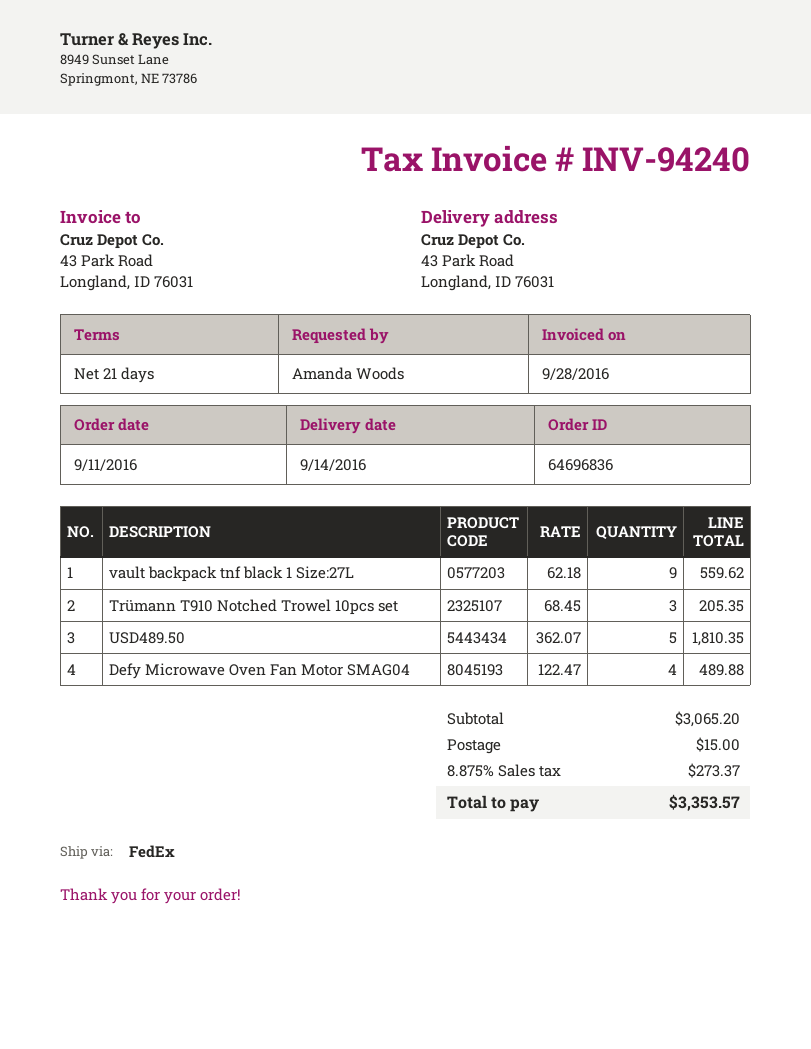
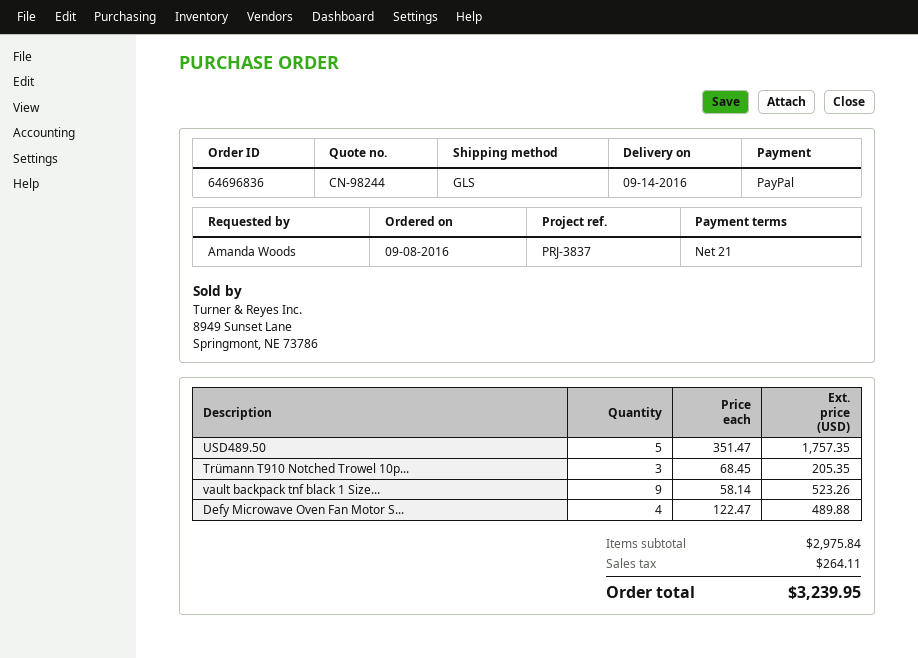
order date: 2016-09-11 -> 2016-09-08
shipping method: FedEx -> GLS
vault backpack tnf black 1 Size:27L: 9 x 62.18 = 559.62 -> 9 x 58.14 = 523.26
USD489.50: 5 x 362.07 = 1810.35 -> 5 x 351.47 = 1757.35
subtotal: 3065.20 -> 2975.84
shipping: 15.00 -> none
tax: 273.37 -> 264.11
total: 3353.57 -> 3239.95

